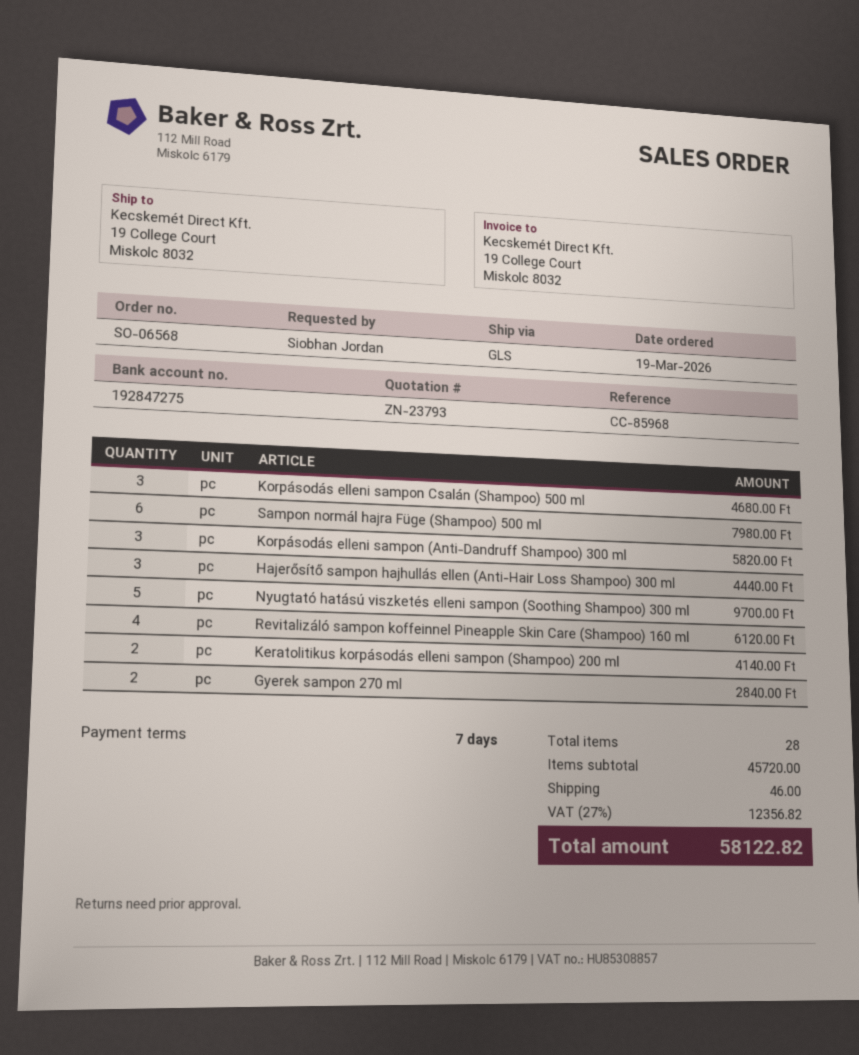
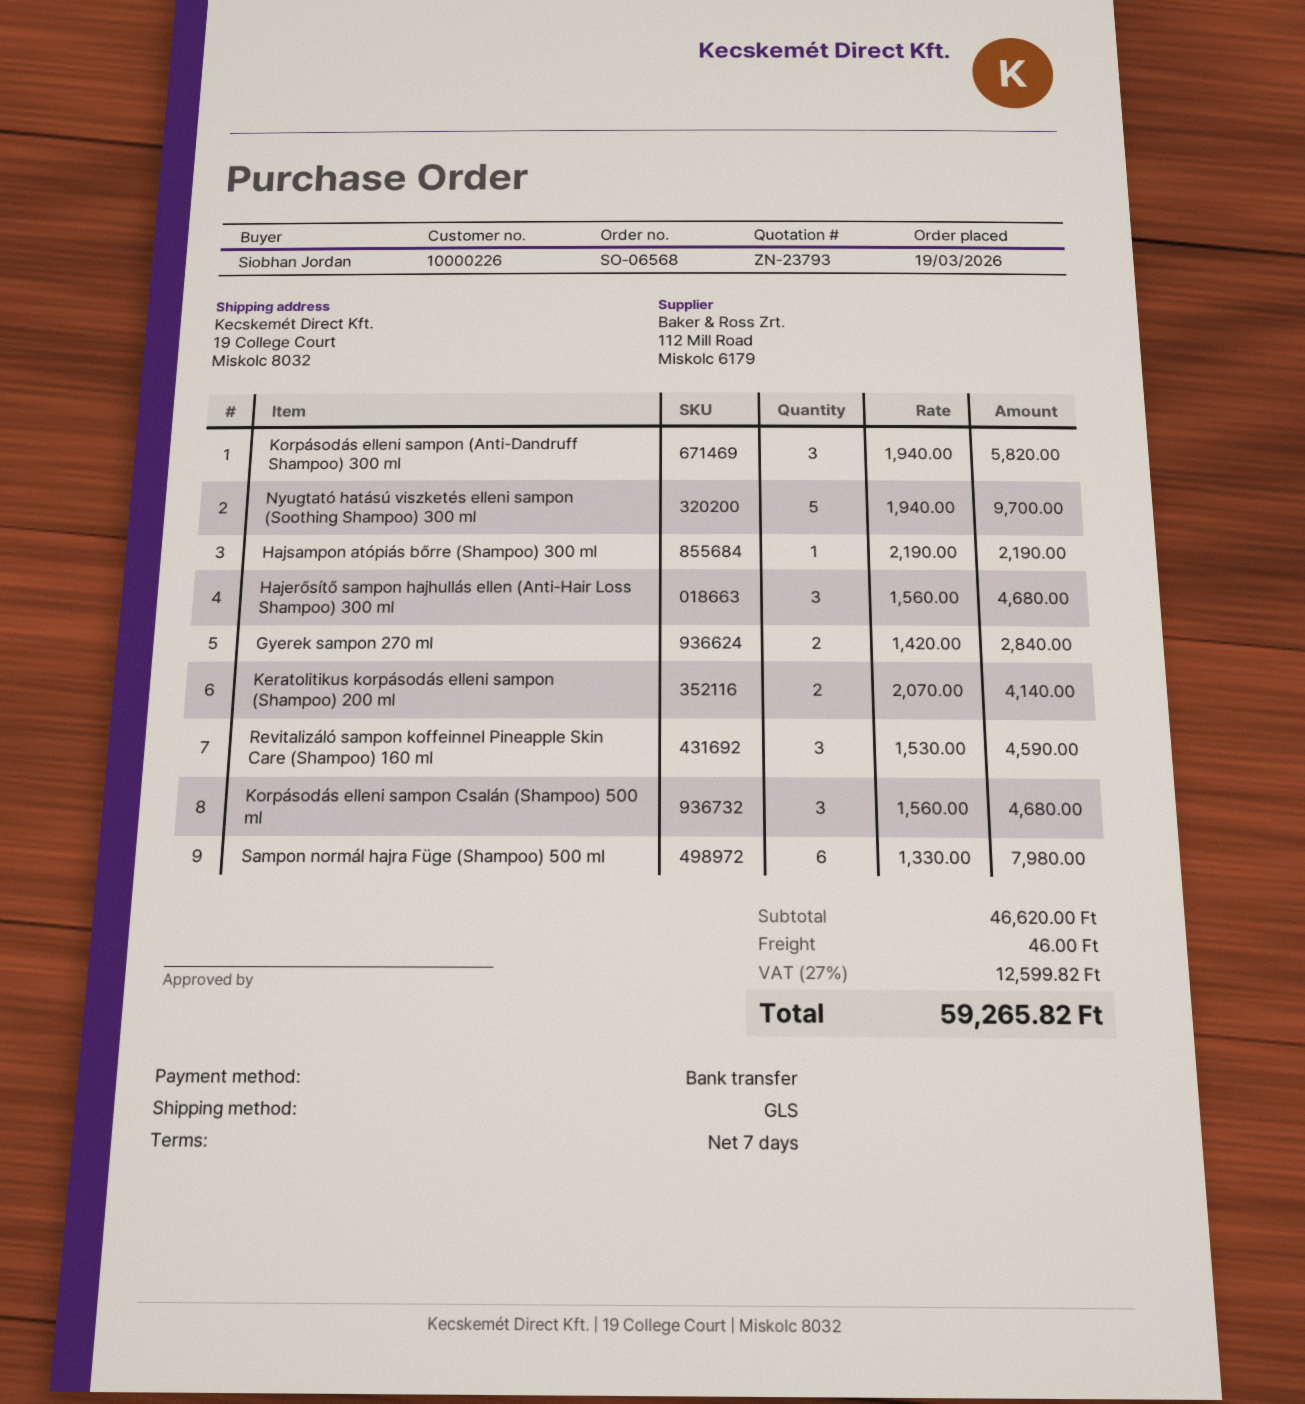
Hajerősítő sampon hajhullás ellen (Anti-Hair Loss Shampoo) 300 ml: 3 for 4440.00 -> 3 for 4680.00
Revitalizáló sampon koffeinnel Pineapple Skin Care (Shampoo) 160 ml: 4 for 6120.00 -> 3 for 4590.00
Hajsampon atópiás bőrre (Shampoo) 300 ml: none -> 1 for 2190.00
subtotal: 45720.00 -> 46620.00
tax: 27% = 12356.82 -> 27% = 12599.82
total: 58122.82 -> 59265.82

